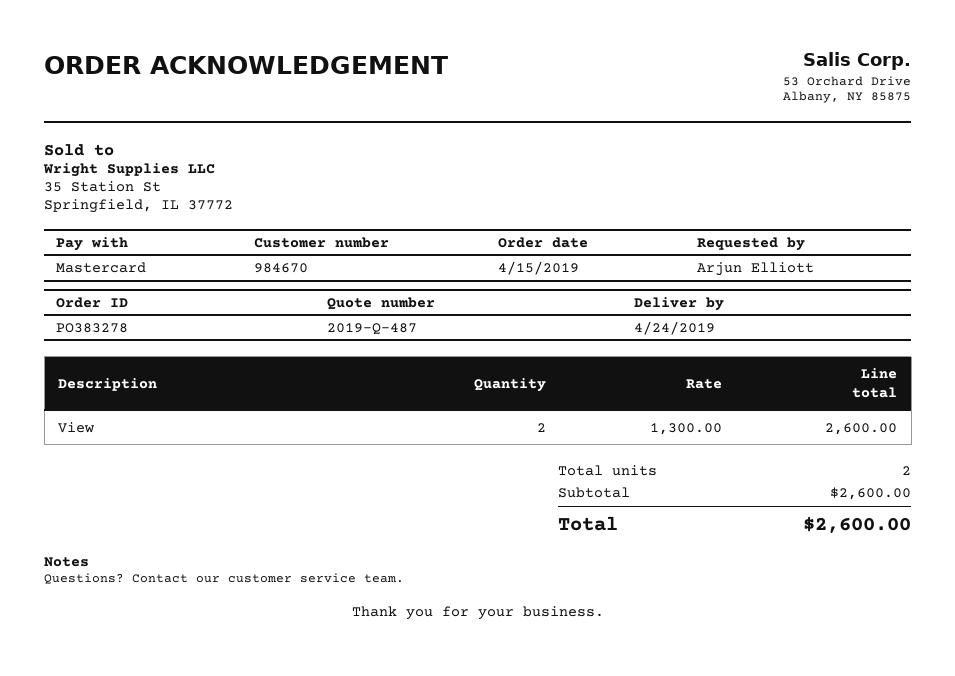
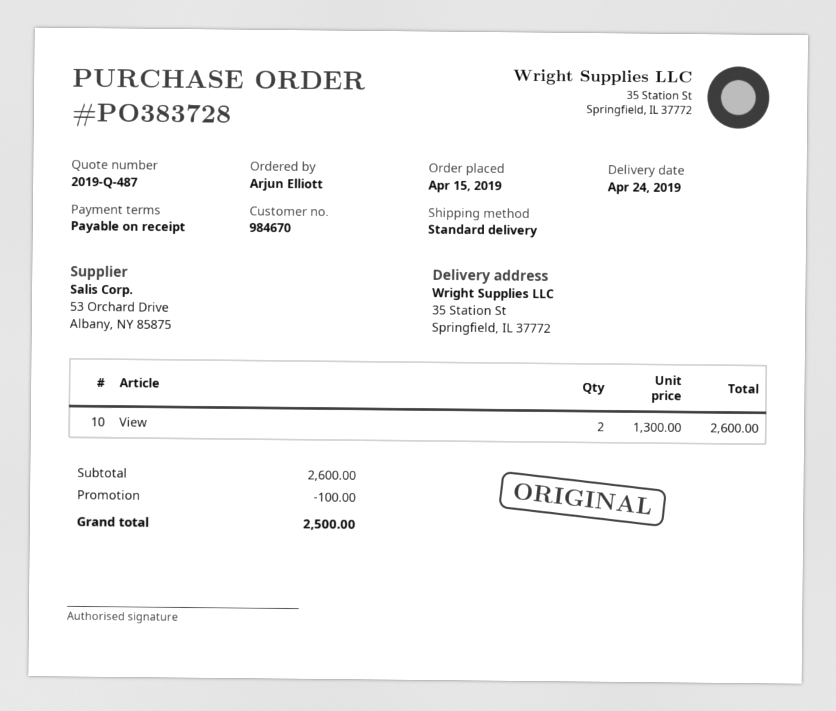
order number: PO383278 -> PO383728
discount: none -> 100.00
total: 2600.00 -> 2500.00

